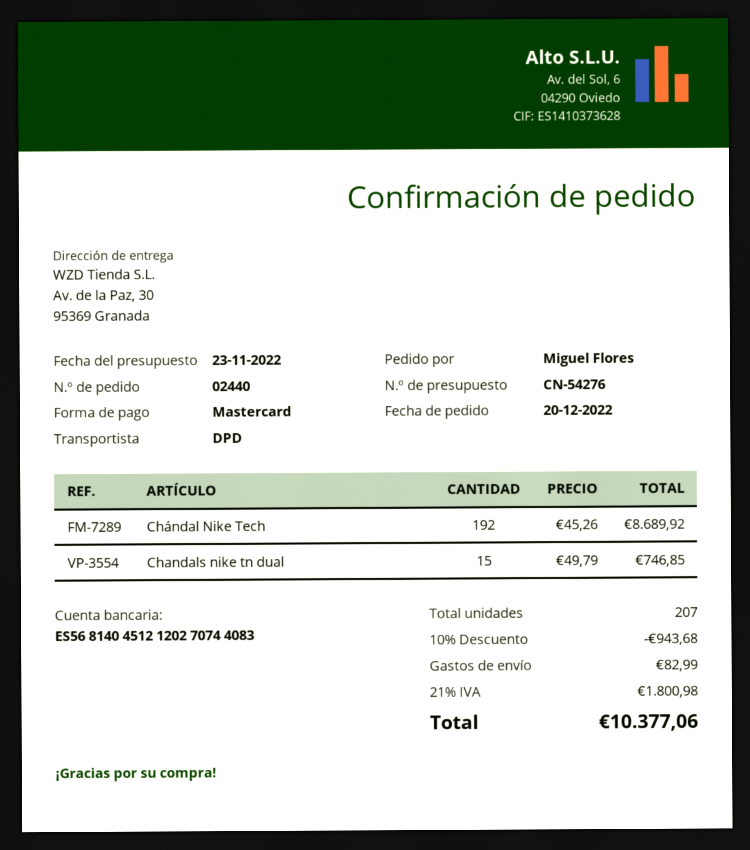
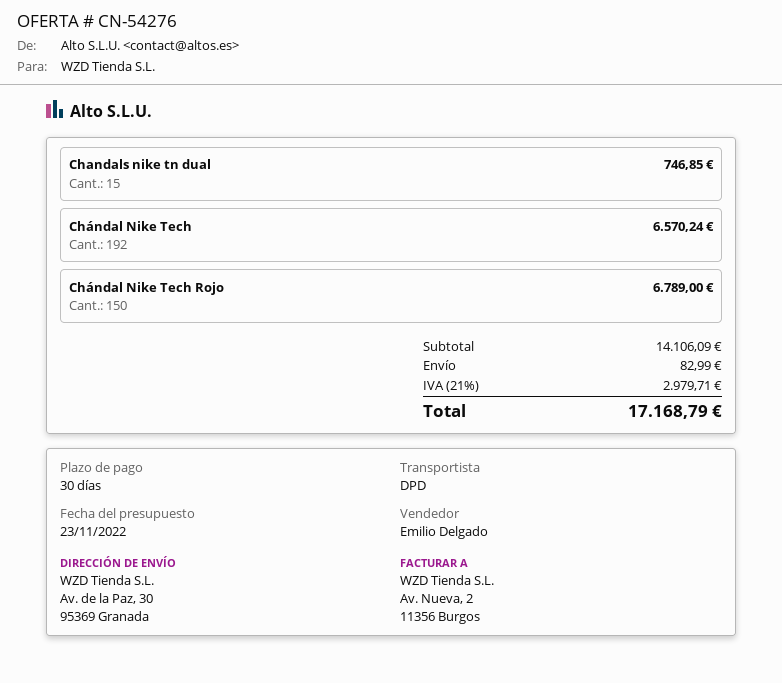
Chándal Nike Tech: 192 for 8689.92 -> 192 for 6570.24
Chándal Nike Tech Rojo: none -> 150 for 6789.00
discount: 10% = 943.68 -> none
tax: 21% = 1800.98 -> 21% = 2979.71
total: 10377.06 -> 17168.79

